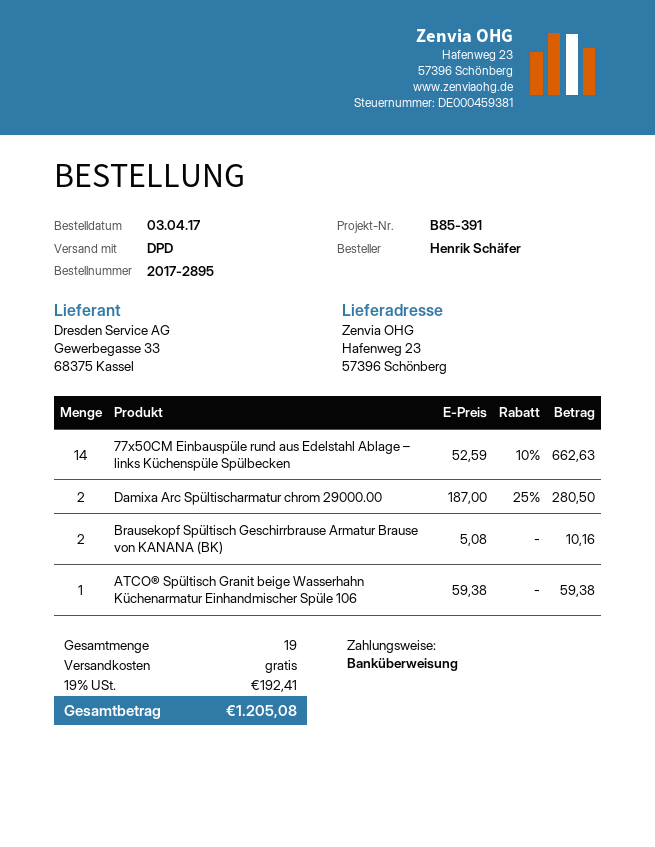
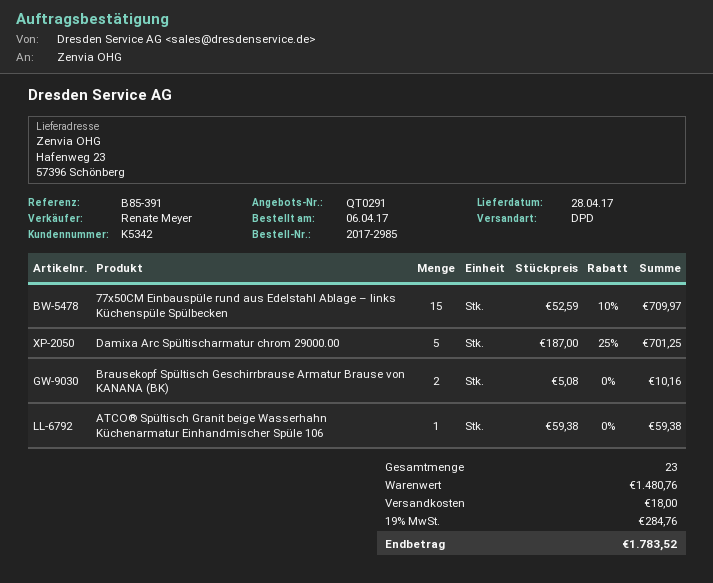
order number: 2017-2895 -> 2017-2985
order date: 2017-04-03 -> 2017-04-06
77x50CM Einbauspüle rund aus Edelstahl Ablage – links Küchenspüle Spülbecken: 14 x 52.59 - 10% = 662.63 -> 15 x 52.59 - 10% = 709.97
Damixa Arc Spültischarmatur chrom 29000.00: 2 x 187.00 - 25% = 280.50 -> 5 x 187.00 - 25% = 701.25
total quantity: 19 -> 23
shipping: 0.00 -> 18.00
tax: 19% = 192.41 -> 19% = 284.76
total: 1205.08 -> 1783.52

